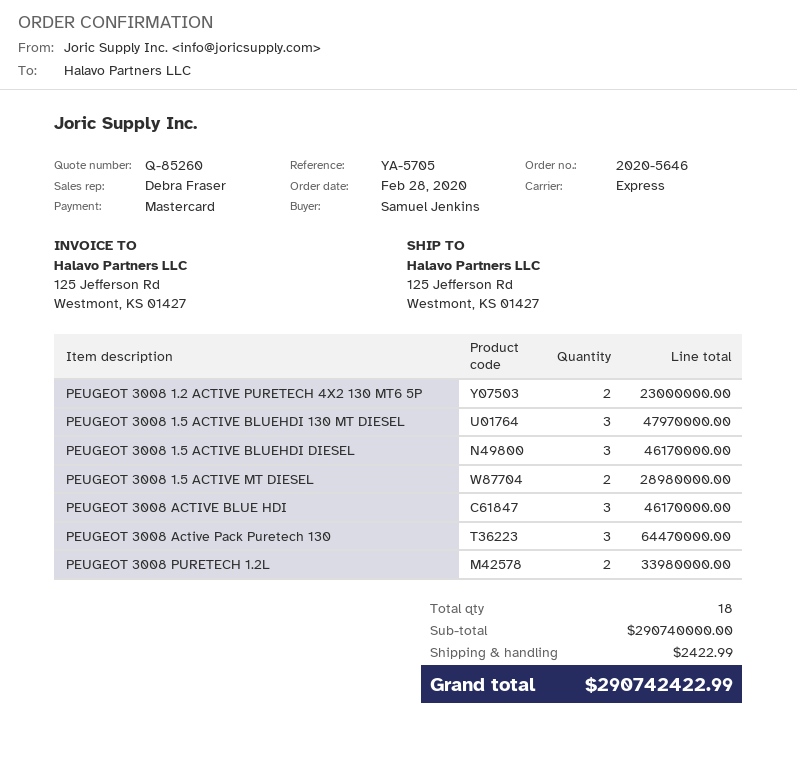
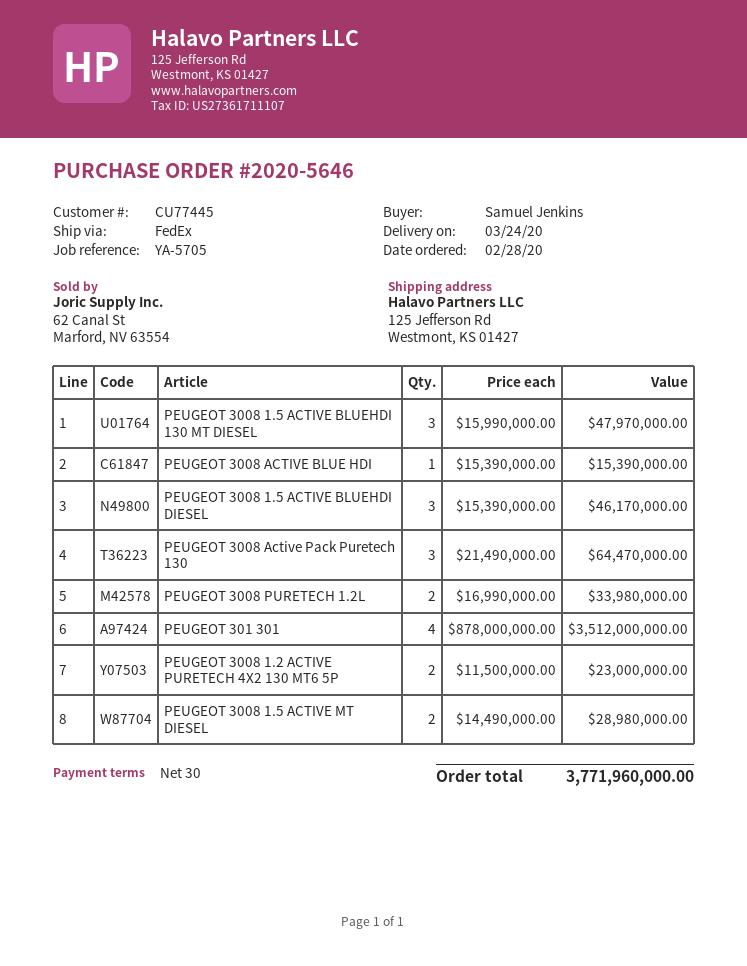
shipping method: express -> FedEx
PEUGEOT 3008 ACTIVE BLUE HDI: 3 for 46170000.00 -> 1 for 15390000.00
PEUGEOT 301 301: none -> 4 for 3512000000.00
shipping: 2422.99 -> none
total: 290742422.99 -> 3771960000.00

